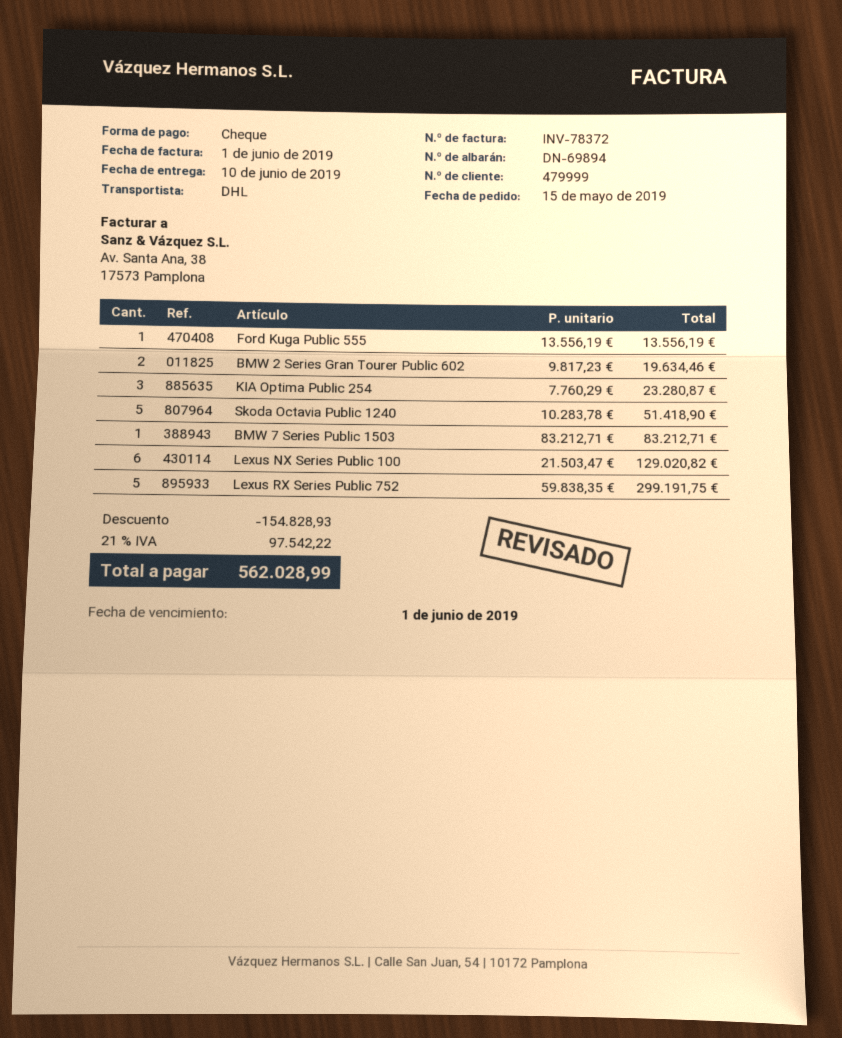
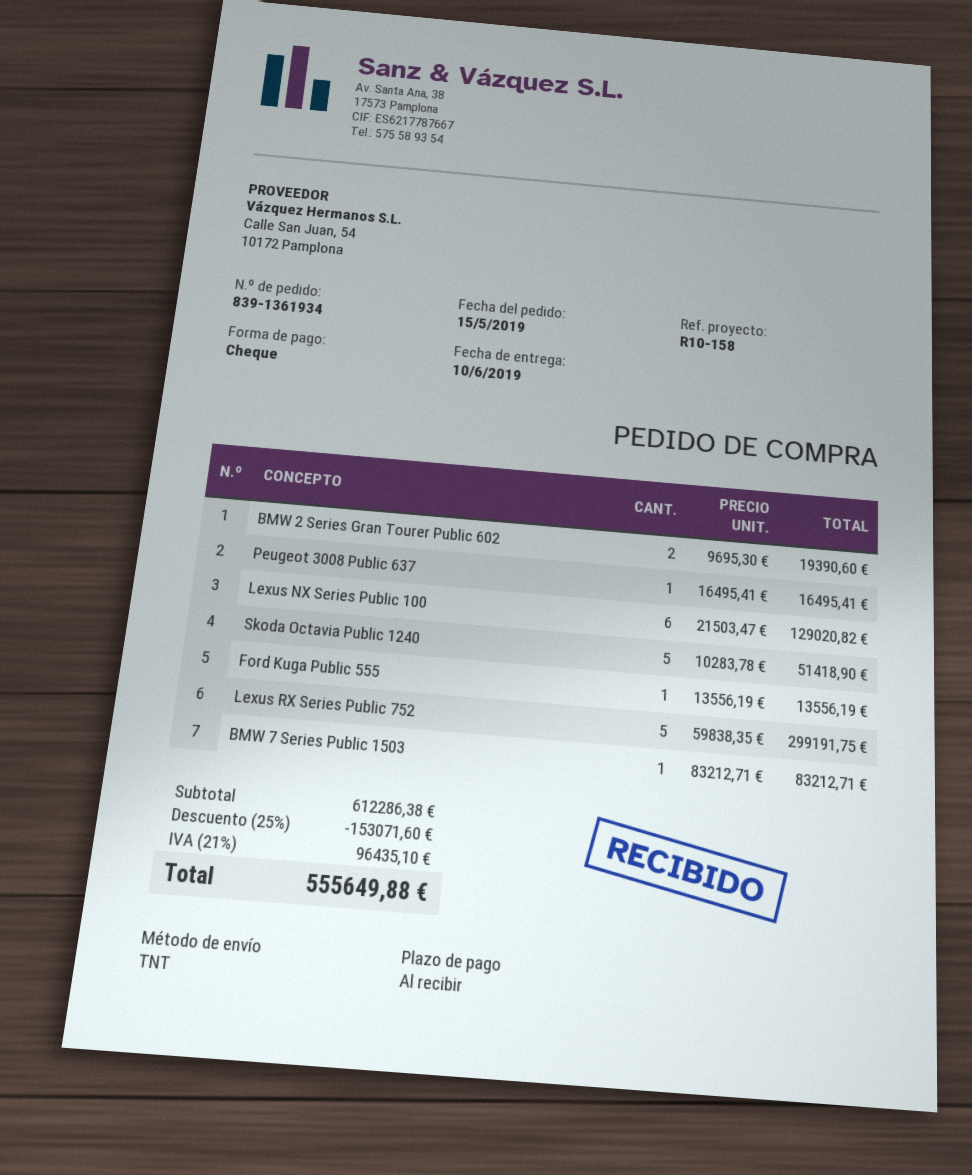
shipping method: DHL -> TNT
BMW 2 Series Gran Tourer Public 602: 2 x 9817.23 = 19634.46 -> 2 x 9695.30 = 19390.60
KIA Optima Public 254: 3 x 7760.29 = 23280.87 -> none
Peugeot 3008 Public 637: none -> 1 x 16495.41 = 16495.41
discount: 154828.93 -> 153071.60
tax: 21% = 97542.22 -> 21% = 96435.10
total: 562028.99 -> 555649.88

